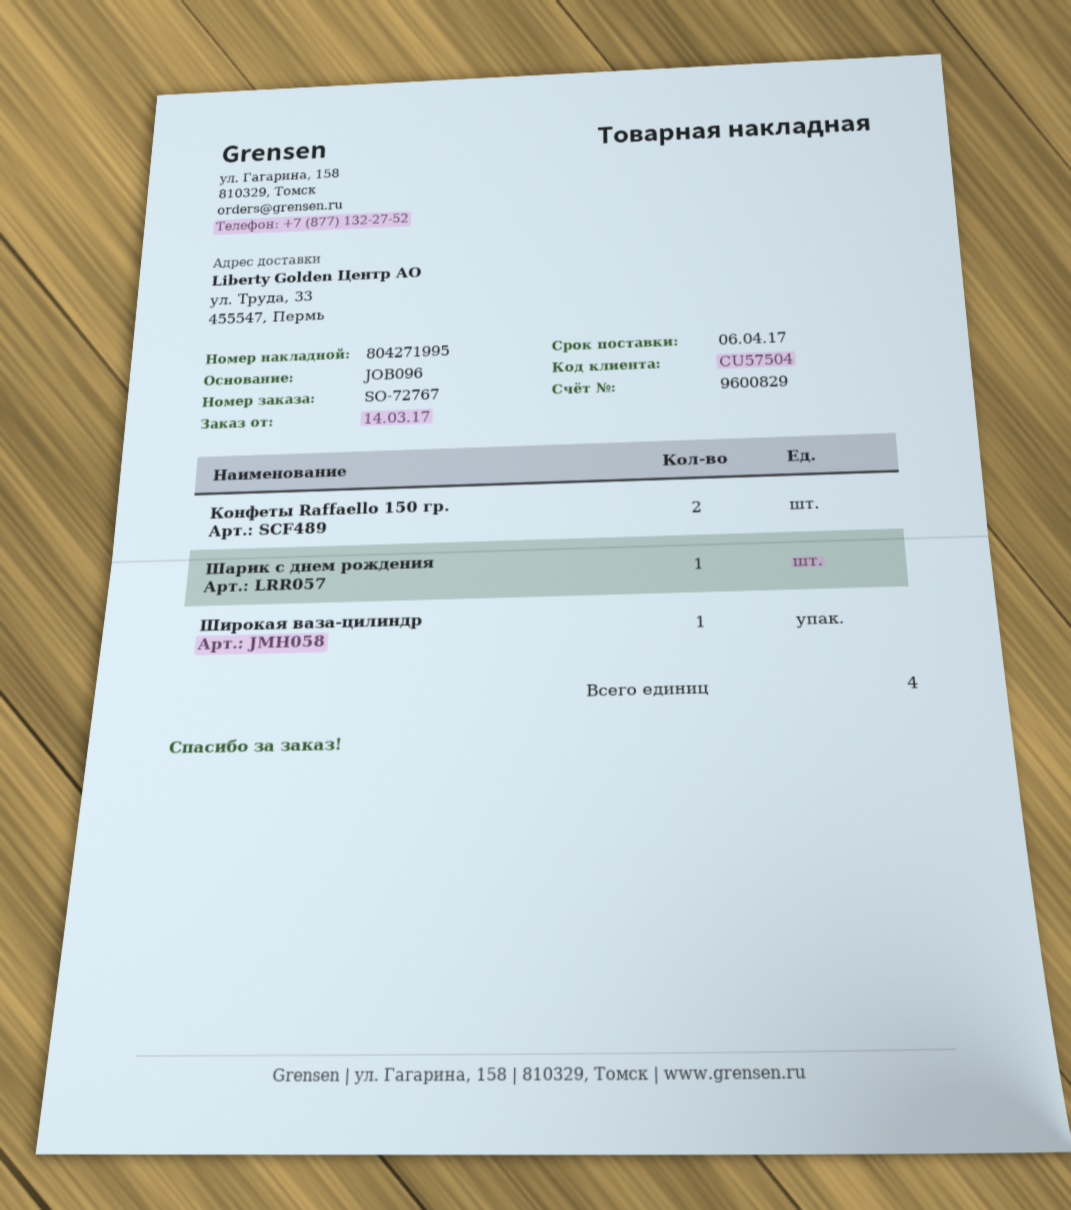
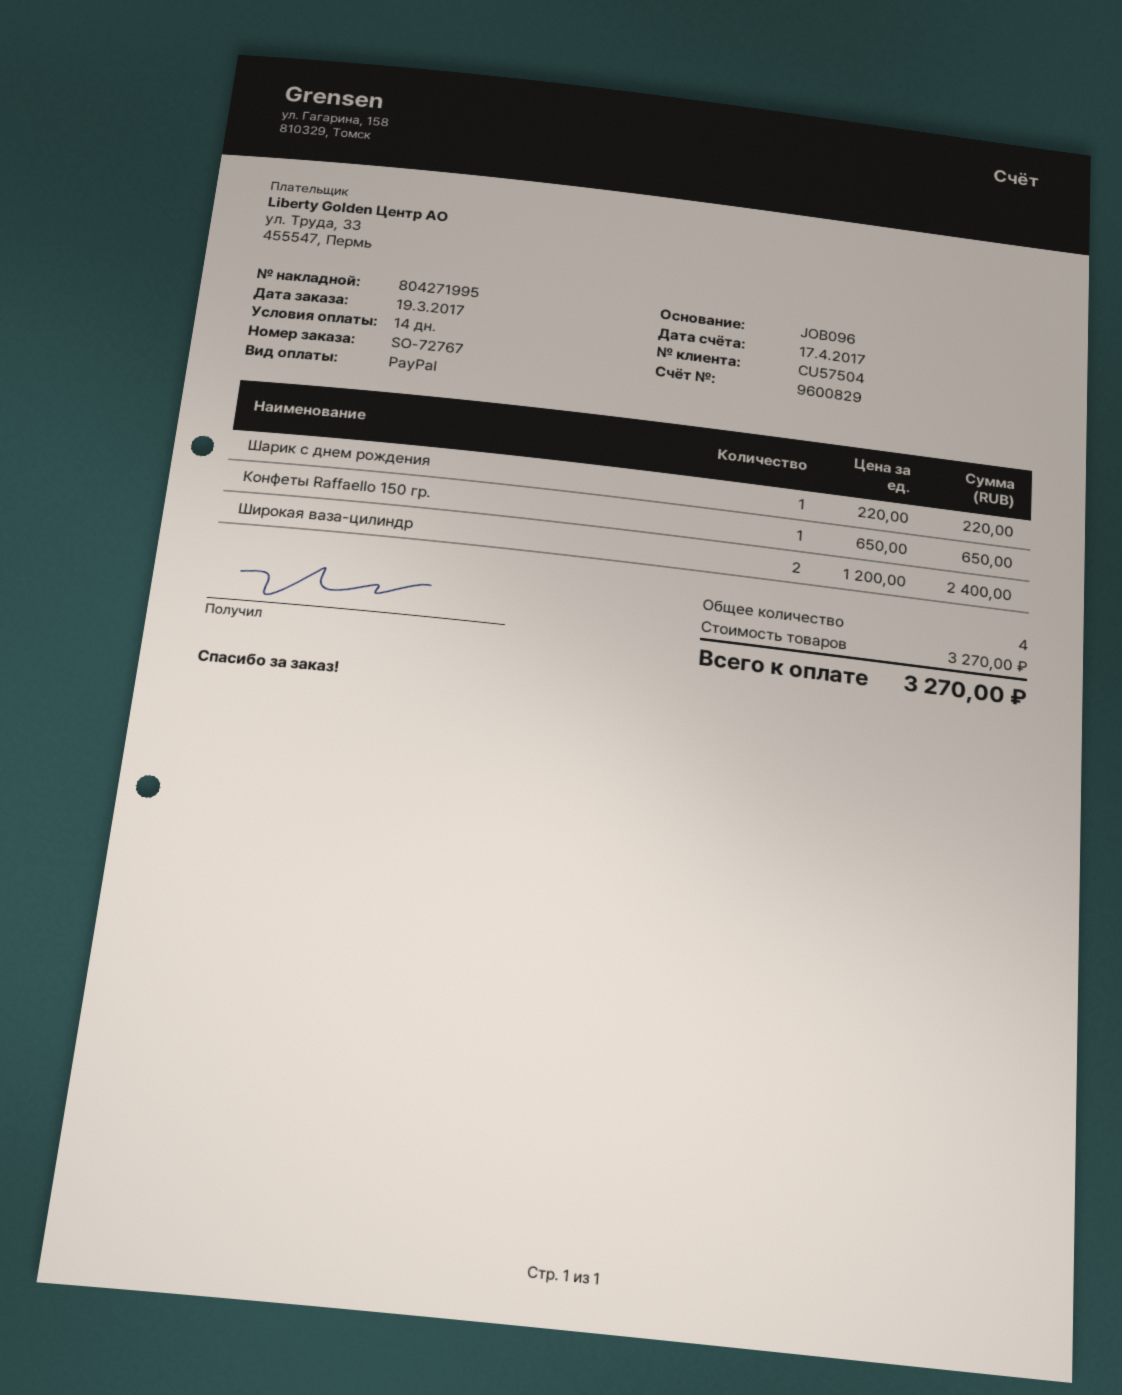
order date: 2017-03-14 -> 2017-03-19
Конфеты Raffaello 150 гр.: 2 -> 1
Широкая ваза-цилиндр: 1 -> 2

